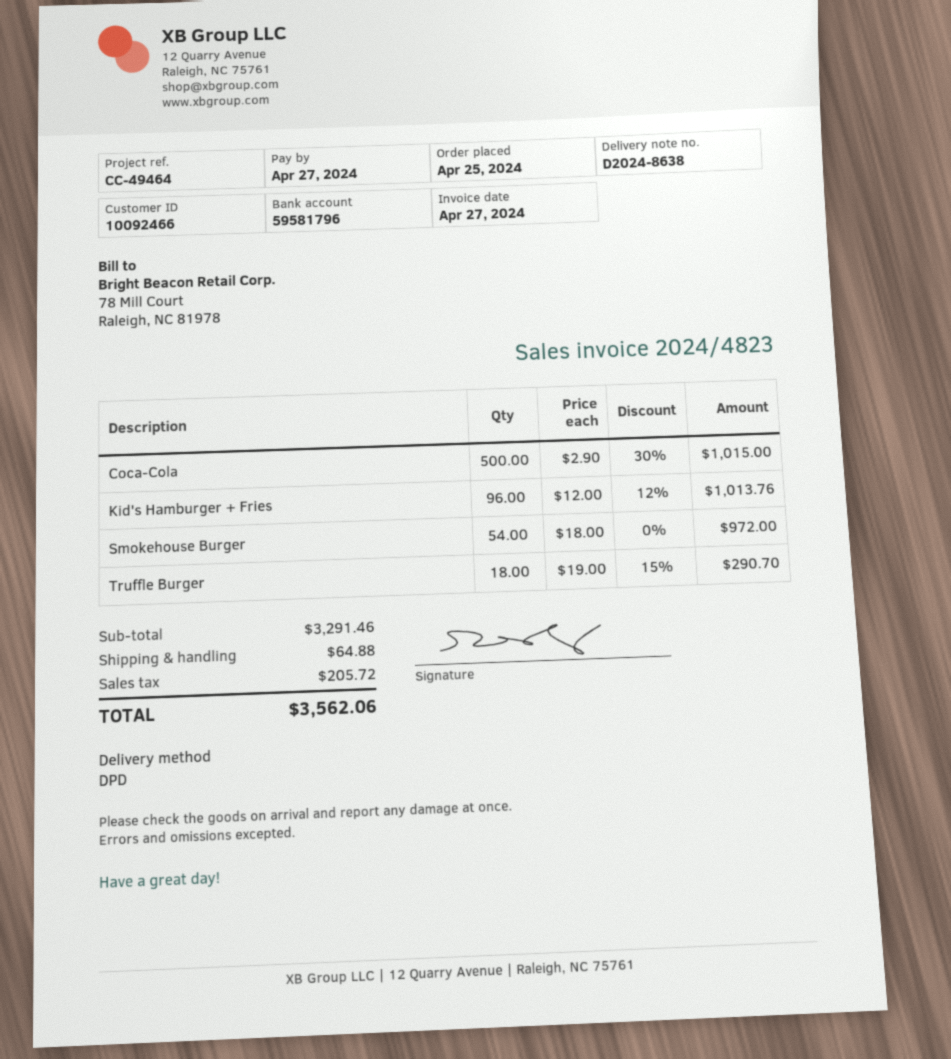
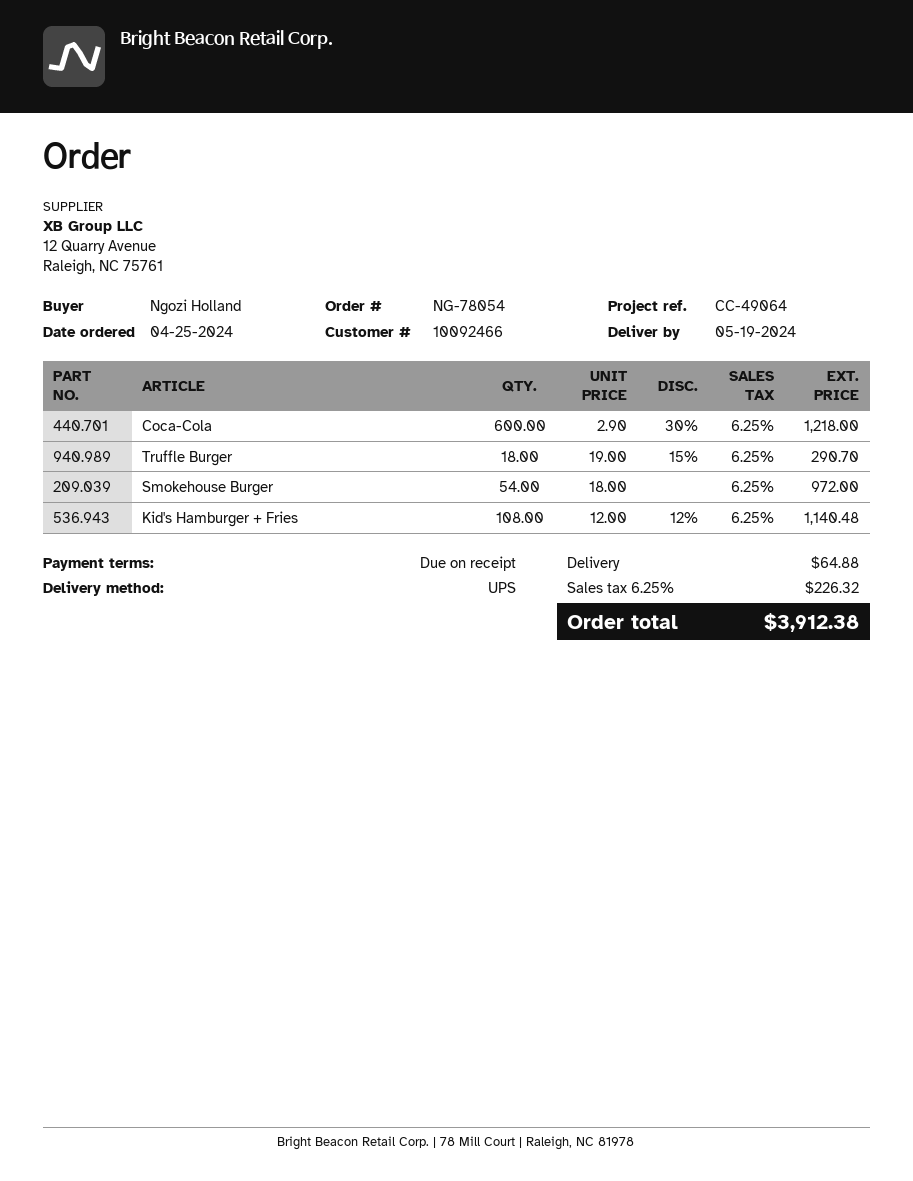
reference: CC-49464 -> CC-49064
shipping method: DPD -> UPS
Coca-Cola: 500 x 2.90 - 30% = 1015.00 -> 600 x 2.90 - 30% = 1218.00
Kid's Hamburger + Fries: 96 x 12.00 - 12% = 1013.76 -> 108 x 12.00 - 12% = 1140.48
tax: 205.72 -> 226.32
total: 3562.06 -> 3912.38

